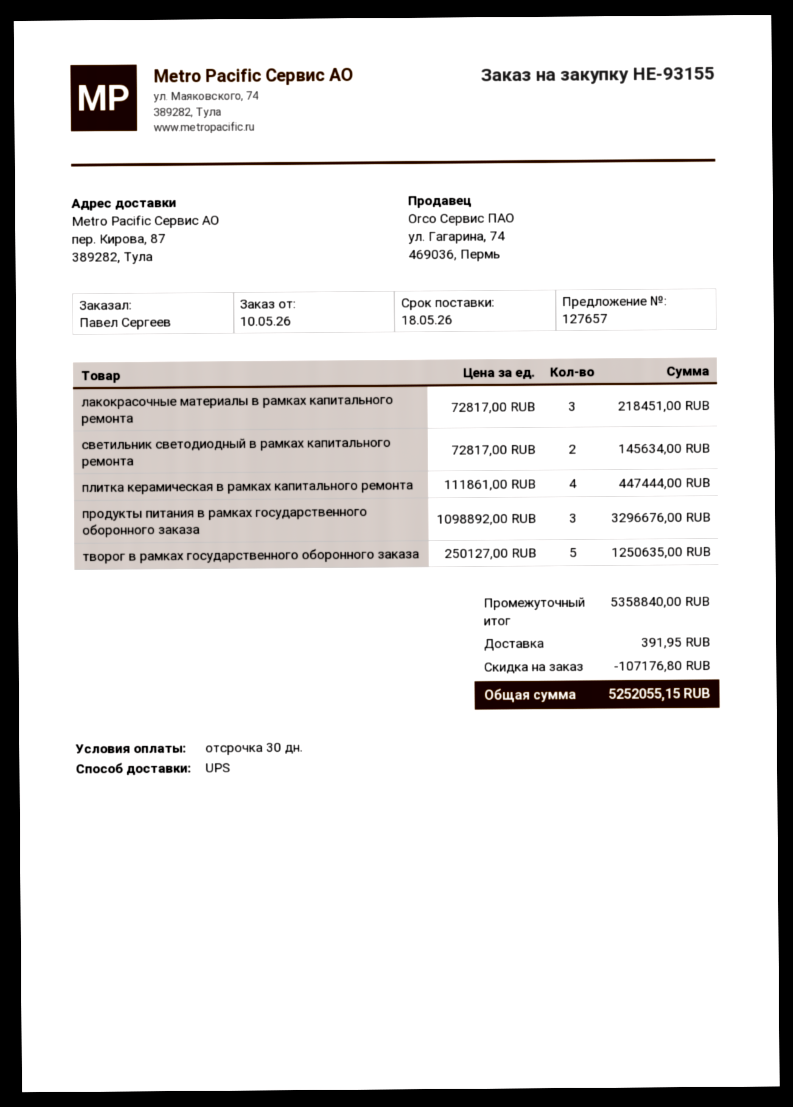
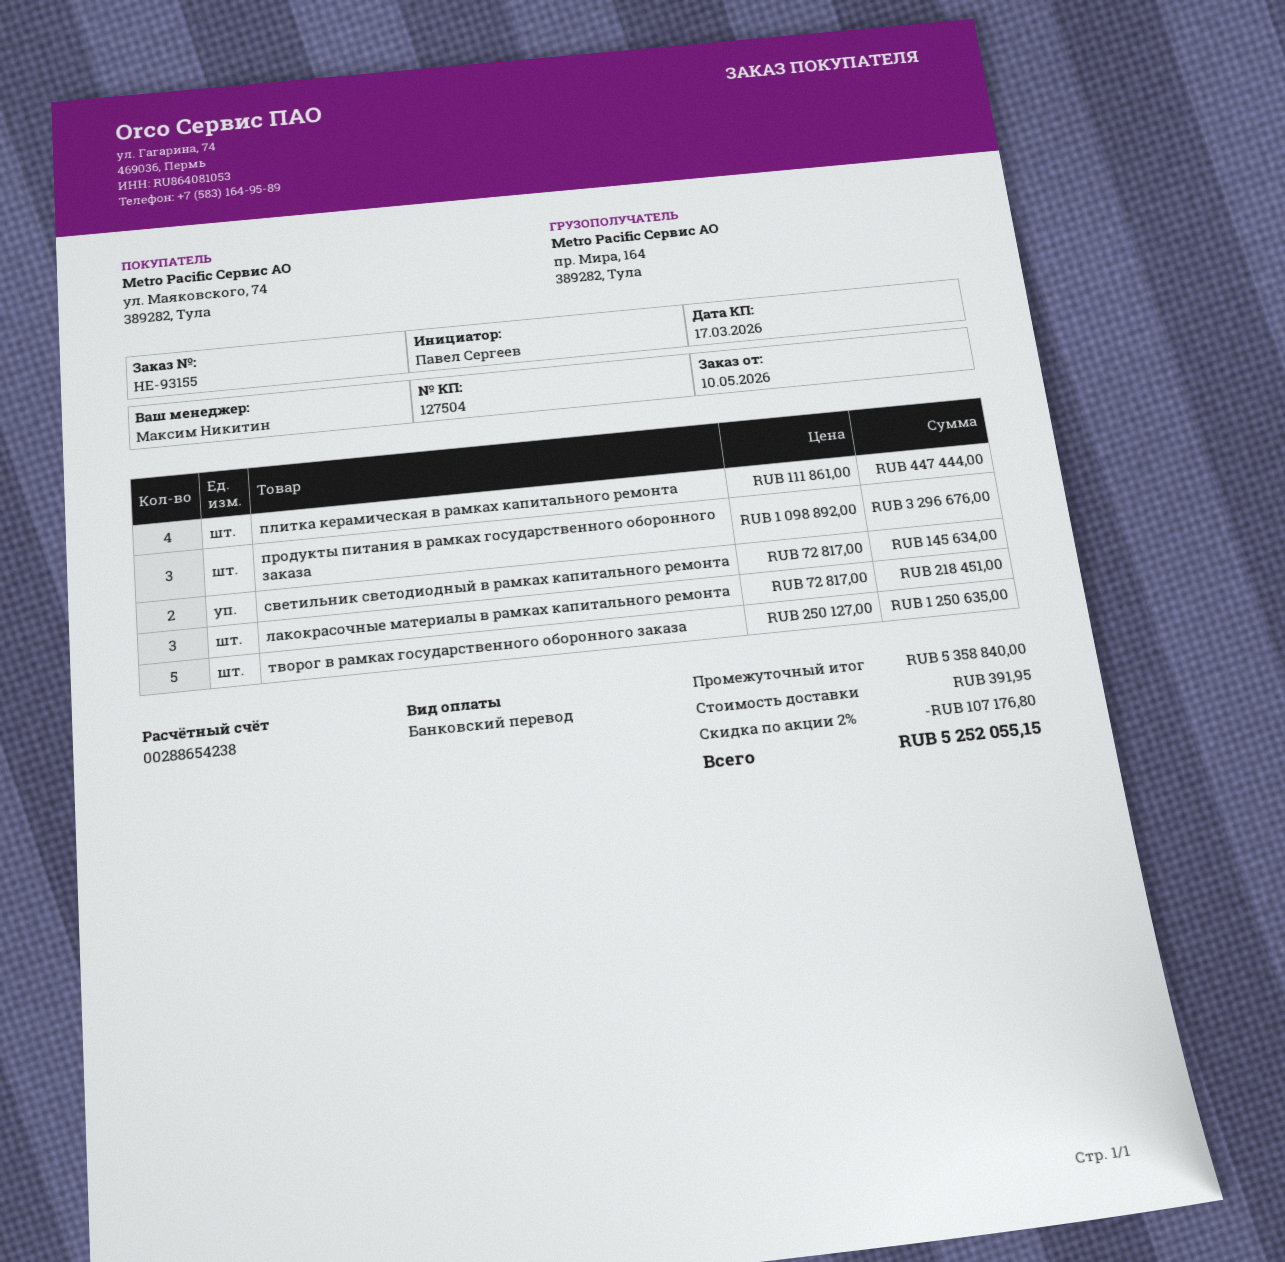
quote number: 127657 -> 127504
ship to: пер. Кирова, 87, 389282, Тула -> пр. Мира, 164, 389282, Тула

